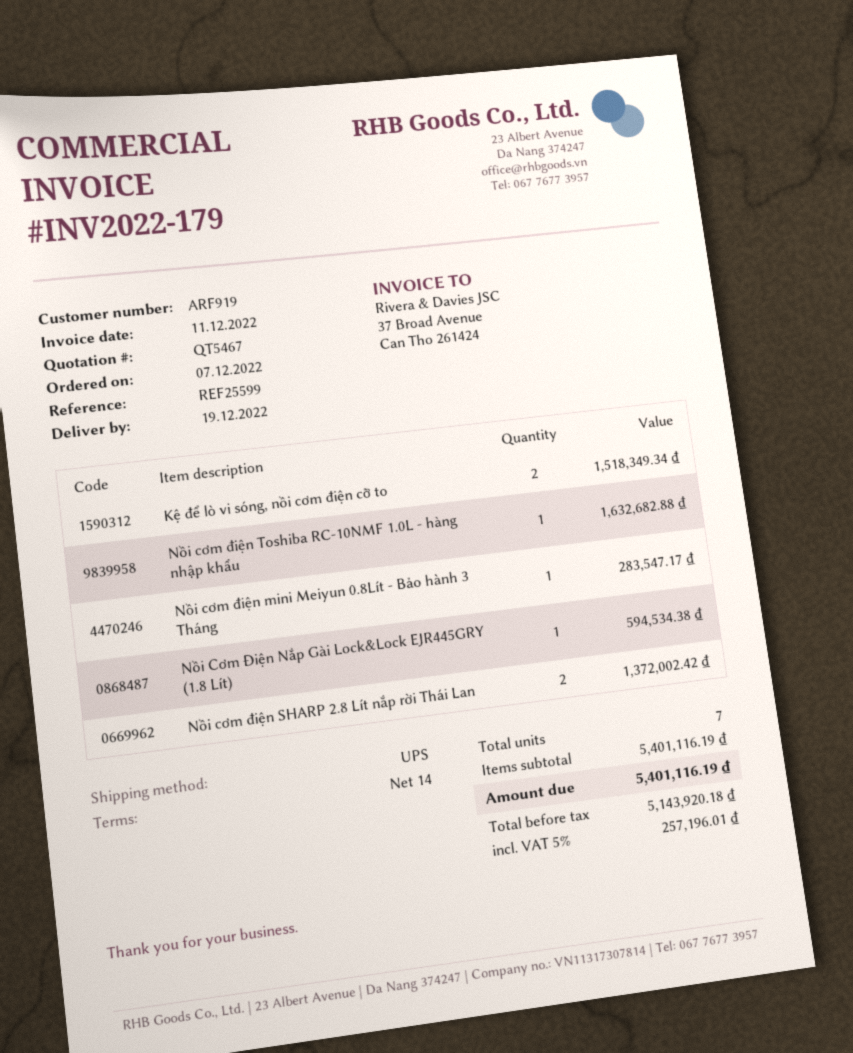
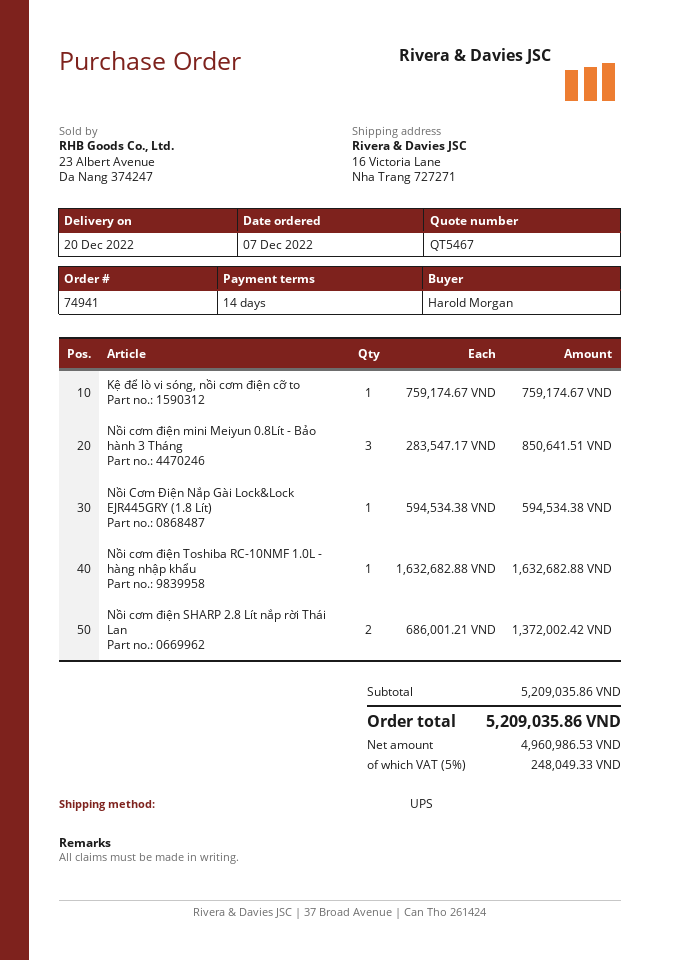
delivery date: 2022-12-19 -> 2022-12-20
Kệ để lò vi sóng, nồi cơm điện cỡ to: 2 for 1518349.34 -> 1 for 759174.67
Nồi cơm điện mini Meiyun 0.8Lít - Bảo hành 3 Tháng: 1 for 283547.17 -> 3 for 850641.51
subtotal: 5401116.19 -> 5209035.86
net: 5143920.18 -> 4960986.53
tax: 5% = 257196.01 -> 5% = 248049.33
total: 5401116.19 -> 5209035.86

